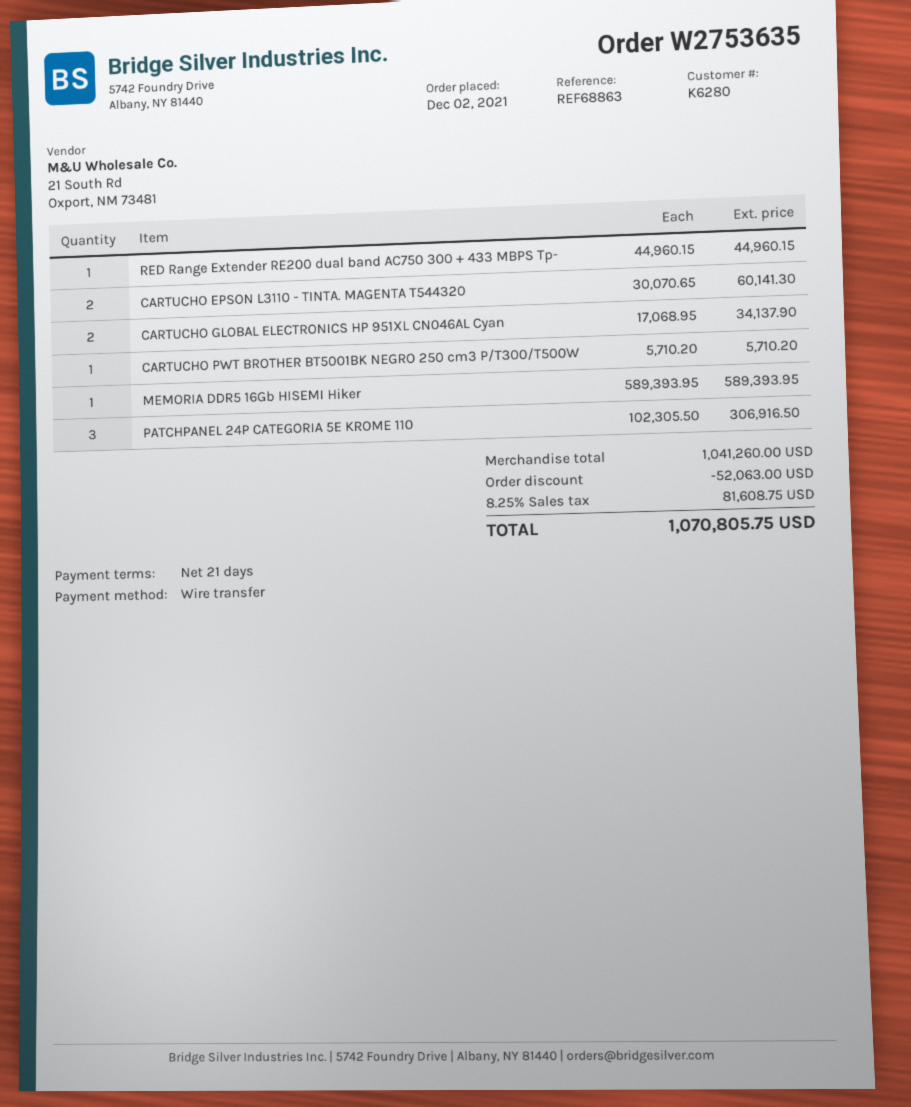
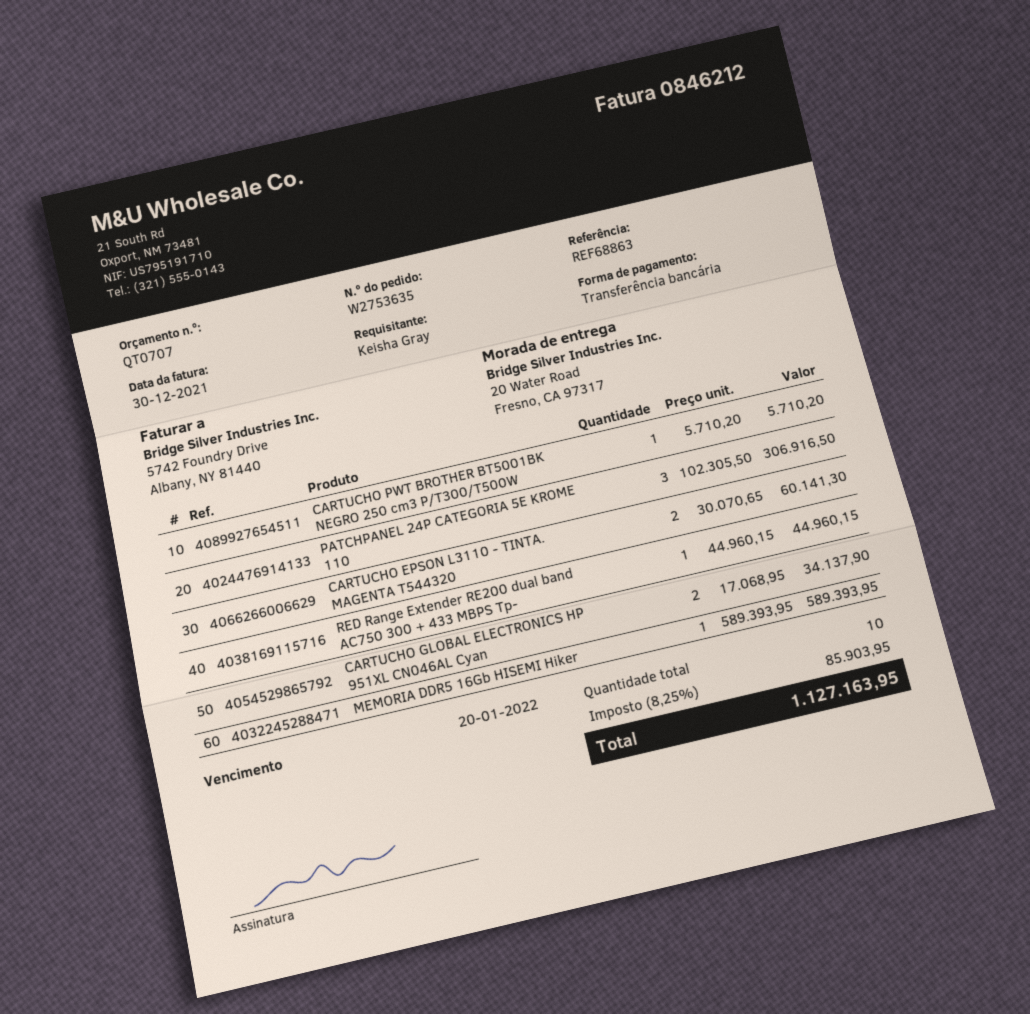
discount: 52063.00 -> none
tax: 8.25% = 81608.75 -> 8.25% = 85903.95
total: 1070805.75 -> 1127163.95

